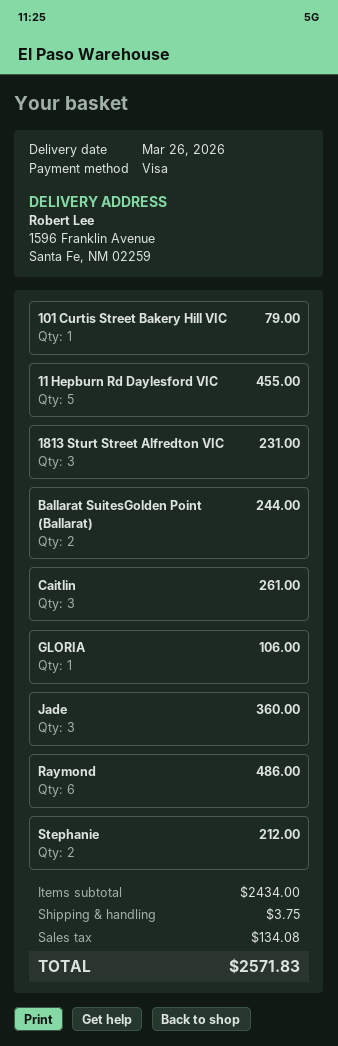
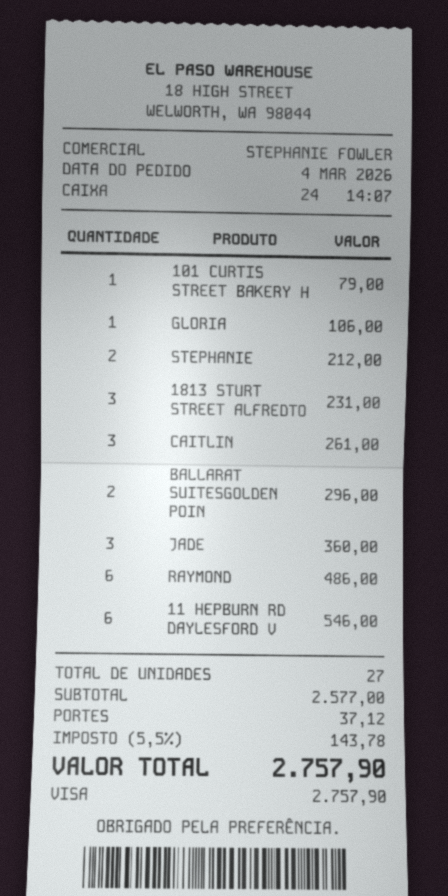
11 Hepburn Rd Daylesford VIC: 5 for 455.00 -> 6 for 546.00
Ballarat SuitesGolden Point (Ballarat): 2 for 244.00 -> 2 for 296.00
subtotal: 2434.00 -> 2577.00
shipping: 3.75 -> 37.12
tax: 134.08 -> 143.78
total: 2571.83 -> 2757.90

